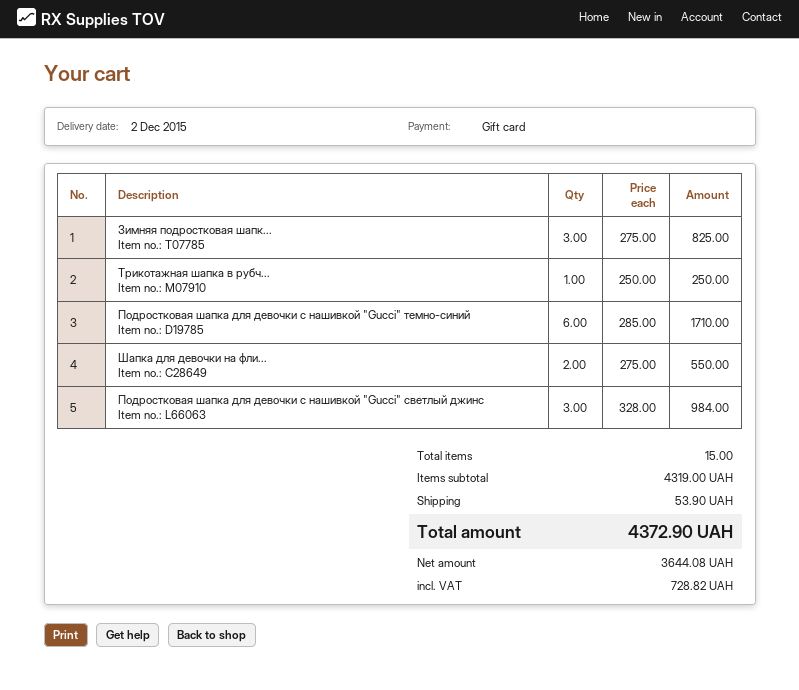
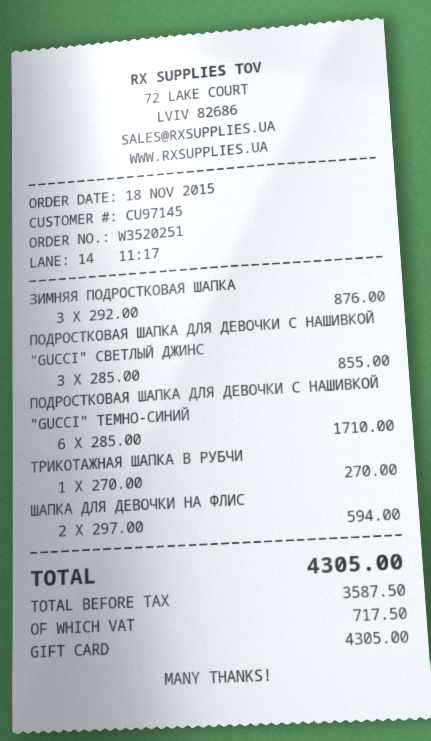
Зимняя подростковая шапк...: 3 x 275.00 = 825.00 -> 3 x 292.00 = 876.00
Трикотажная шапка в рубч...: 1 x 250.00 = 250.00 -> 1 x 270.00 = 270.00
Шапка для девочки на фли...: 2 x 275.00 = 550.00 -> 2 x 297.00 = 594.00
Подростковая шапка для девочки с нашивкой "Gucci" светлый джинс: 3 x 328.00 = 984.00 -> 3 x 285.00 = 855.00
shipping: 53.90 -> none
net: 3644.08 -> 3587.50
tax: 728.82 -> 717.50
total: 4372.90 -> 4305.00

